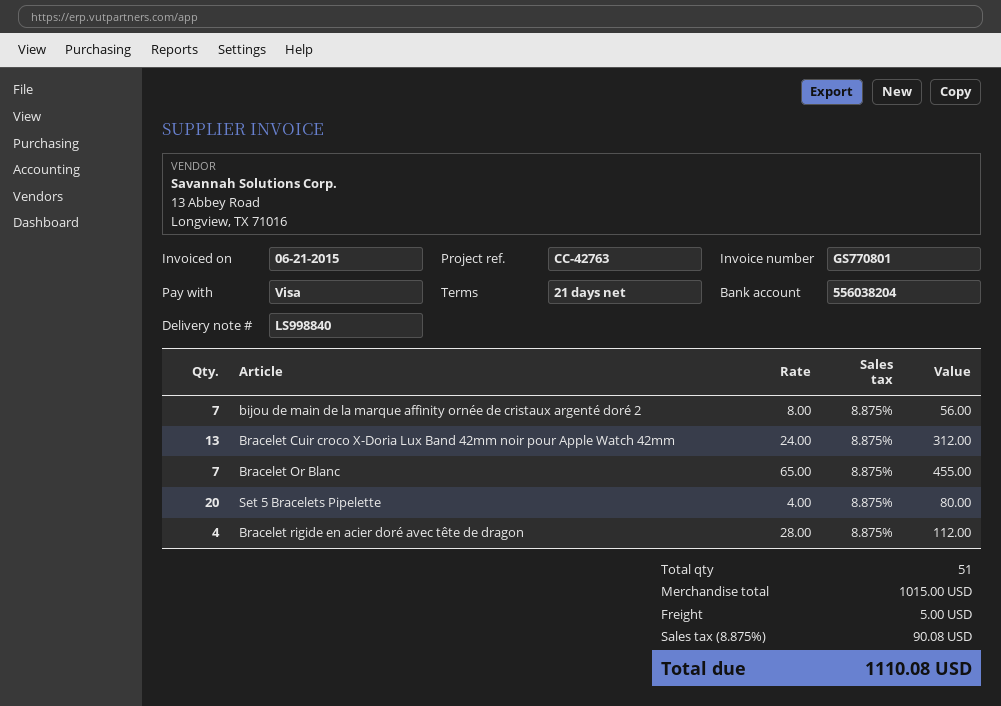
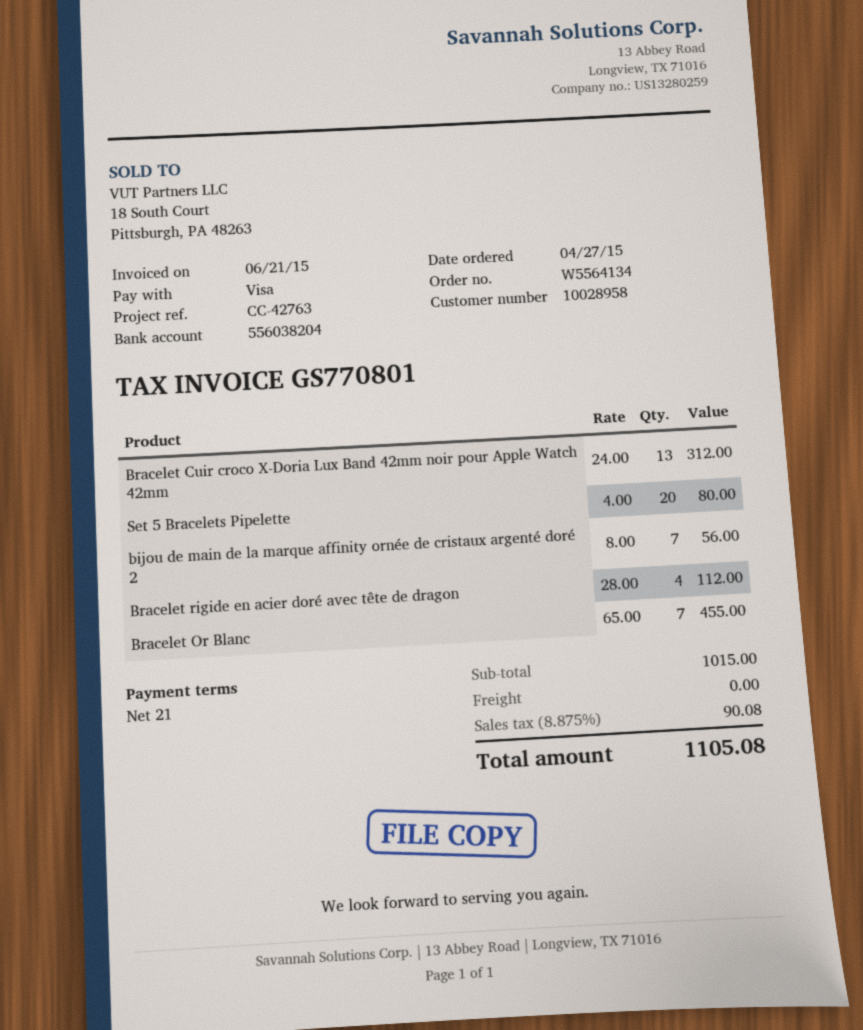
shipping: 5.00 -> 0.00
total: 1110.08 -> 1105.08

